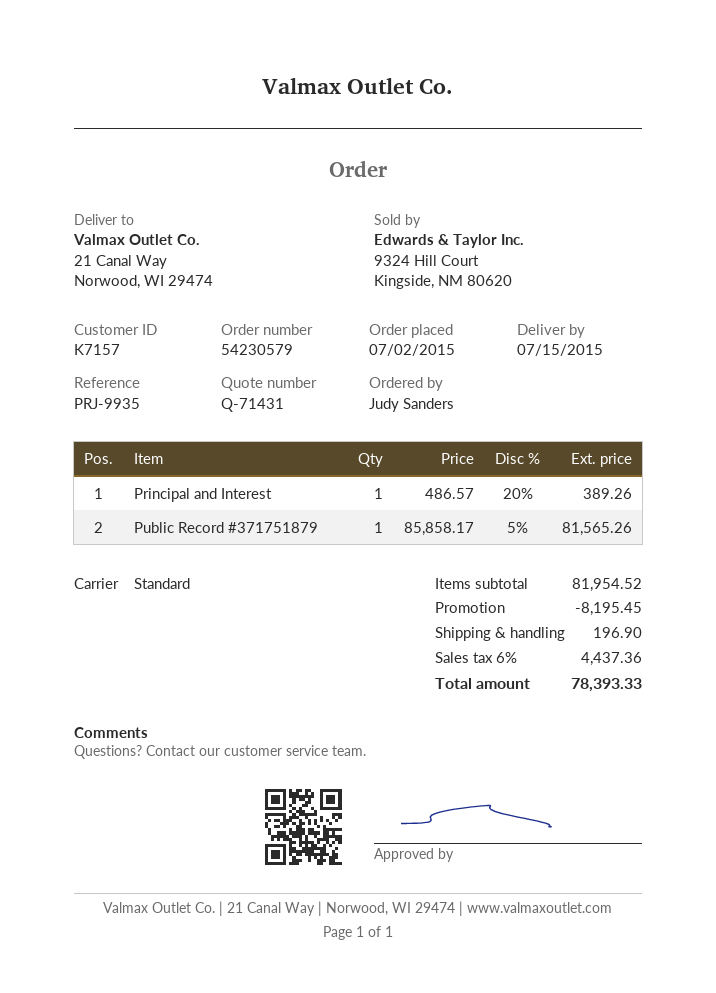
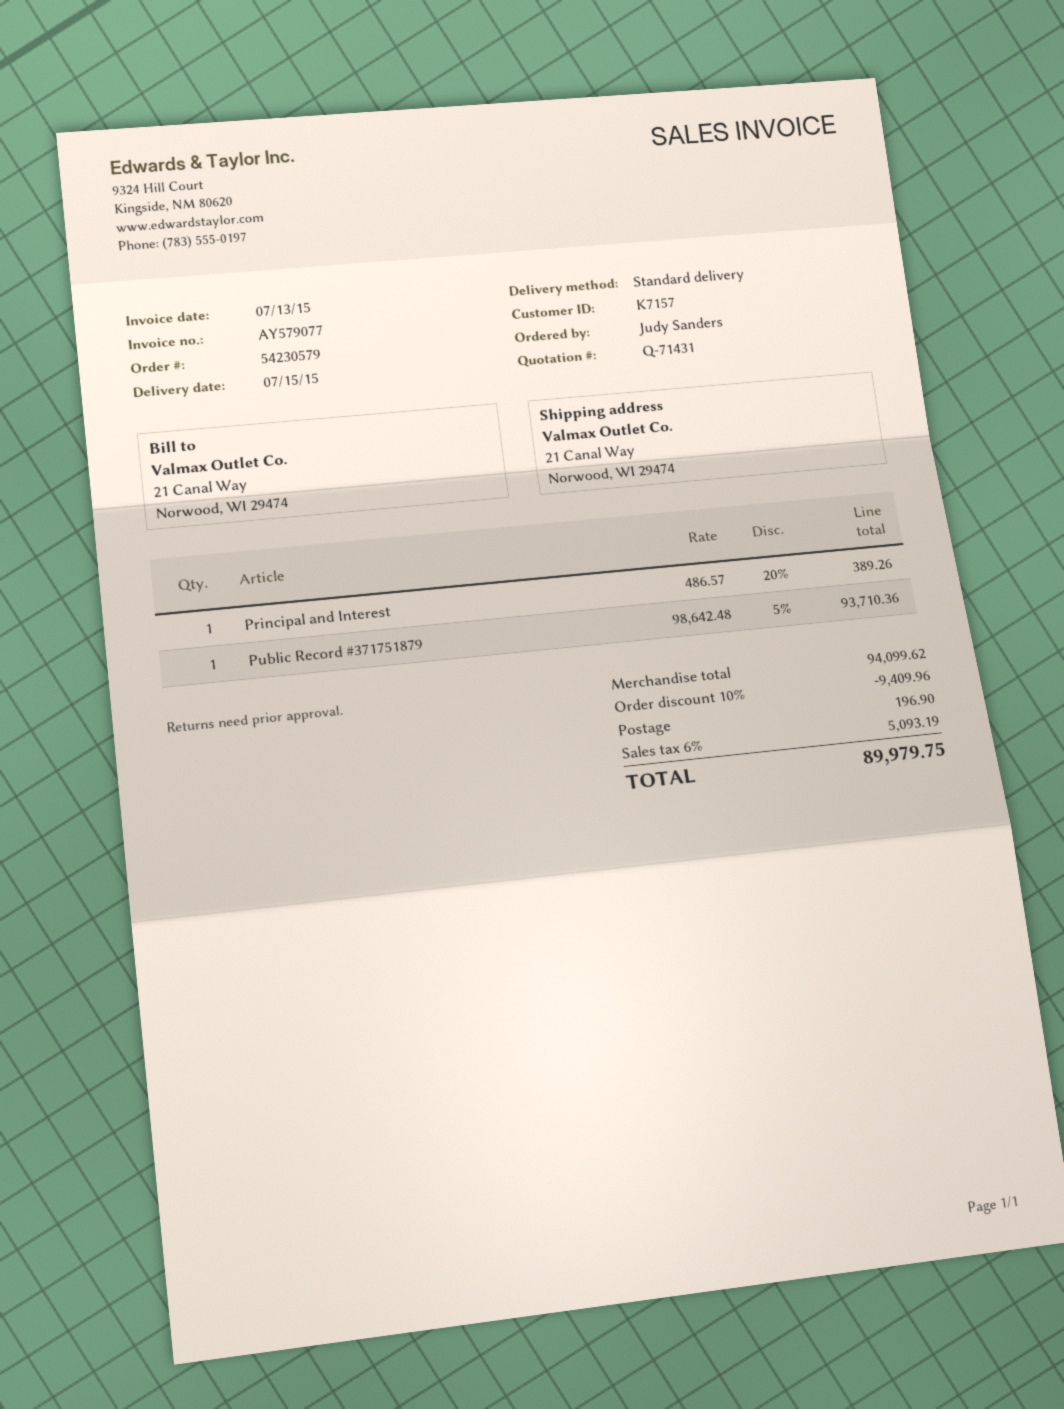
Public Record #371751879: 1 x 85858.17 - 5% = 81565.26 -> 1 x 98642.48 - 5% = 93710.36
subtotal: 81954.52 -> 94099.62
discount: 8195.45 -> 9409.96
tax: 6% = 4437.36 -> 6% = 5093.19
total: 78393.33 -> 89979.75

